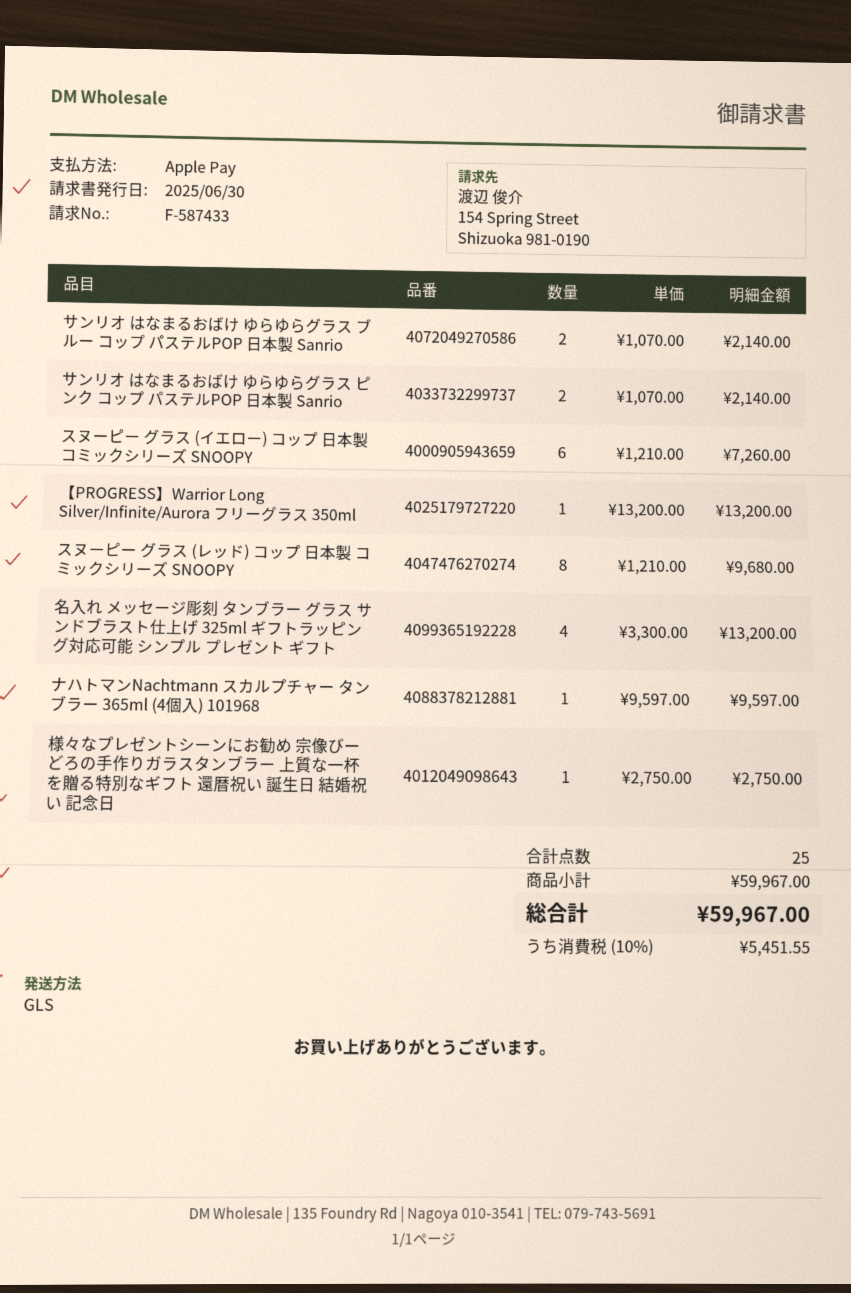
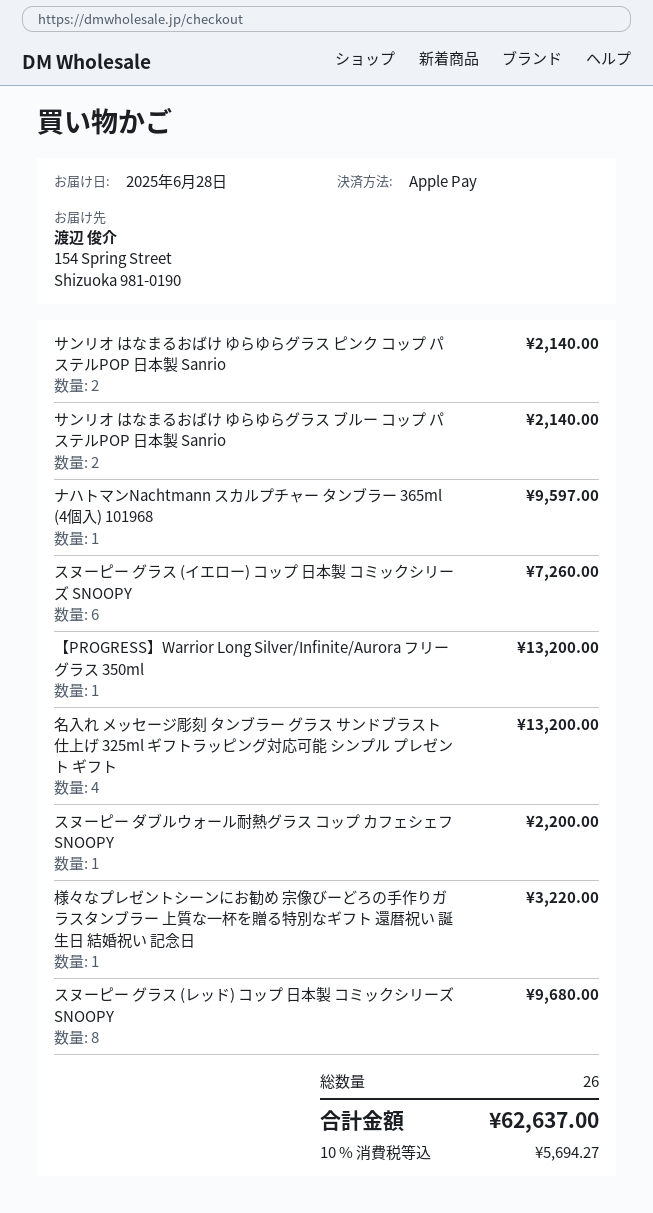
様々なプレゼントシーンにお勧め 宗像びーどろの手作りガラスタンブラー 上質な一杯を贈る特別なギフト 還暦祝い 誕生日 結婚祝い 記念日: 1 for 2750.00 -> 1 for 3220.00
スヌーピー ダブルウォール耐熱グラス コップ カフェシェフ SNOOPY: none -> 1 for 2200.00
total quantity: 25 -> 26
tax: 10% = 5451.55 -> 10% = 5694.27
total: 59967.00 -> 62637.00

